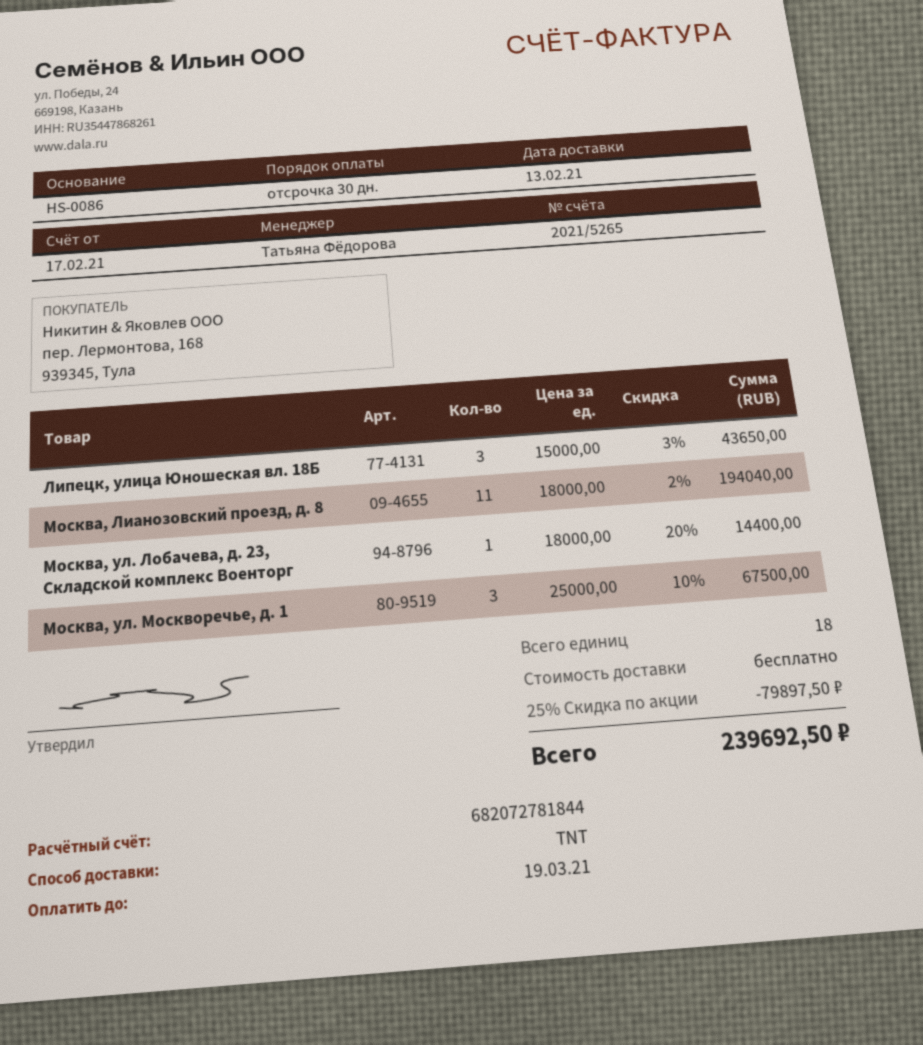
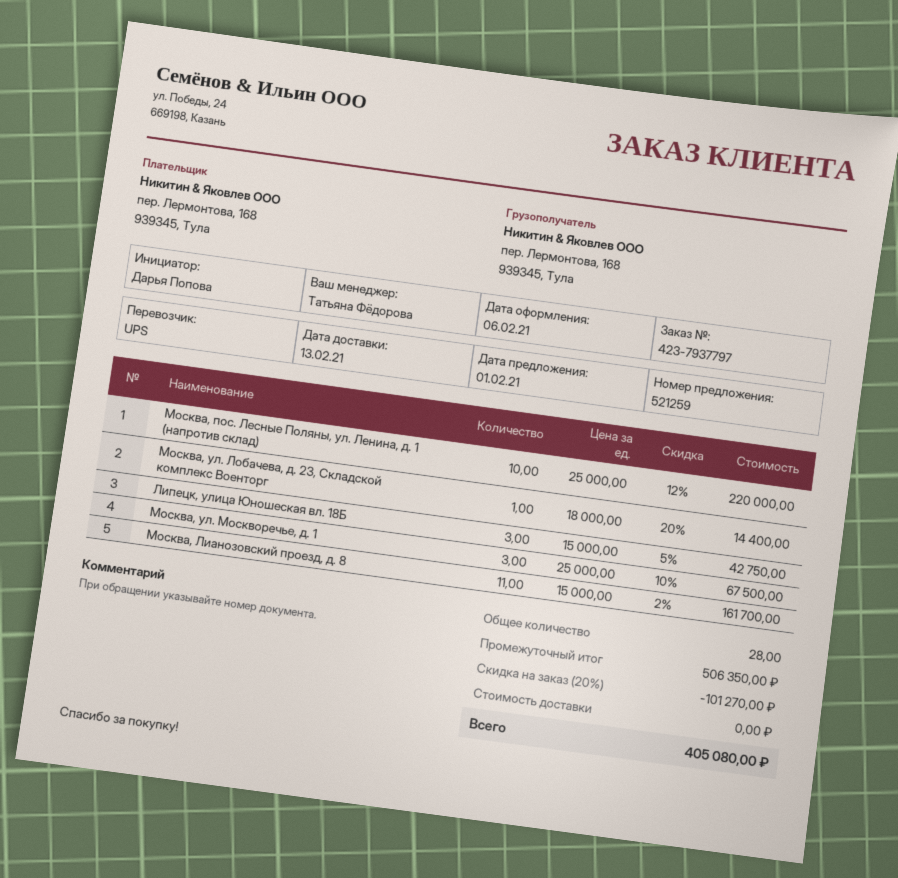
shipping method: TNT -> UPS
Липецк, улица Юношеская вл. 18Б: 3 x 15000.00 - 3% = 43650.00 -> 3 x 15000.00 - 5% = 42750.00
Москва, Лианозовский проезд, д. 8: 11 x 18000.00 - 2% = 194040.00 -> 11 x 15000.00 - 2% = 161700.00
Москва, пос. Лесные Поляны, ул. Ленина, д. 1 (напротив склад): none -> 10 x 25000.00 - 12% = 220000.00
total quantity: 18 -> 28
discount: 25% = 79897.50 -> 20% = 101270.00
total: 239692.50 -> 405080.00

